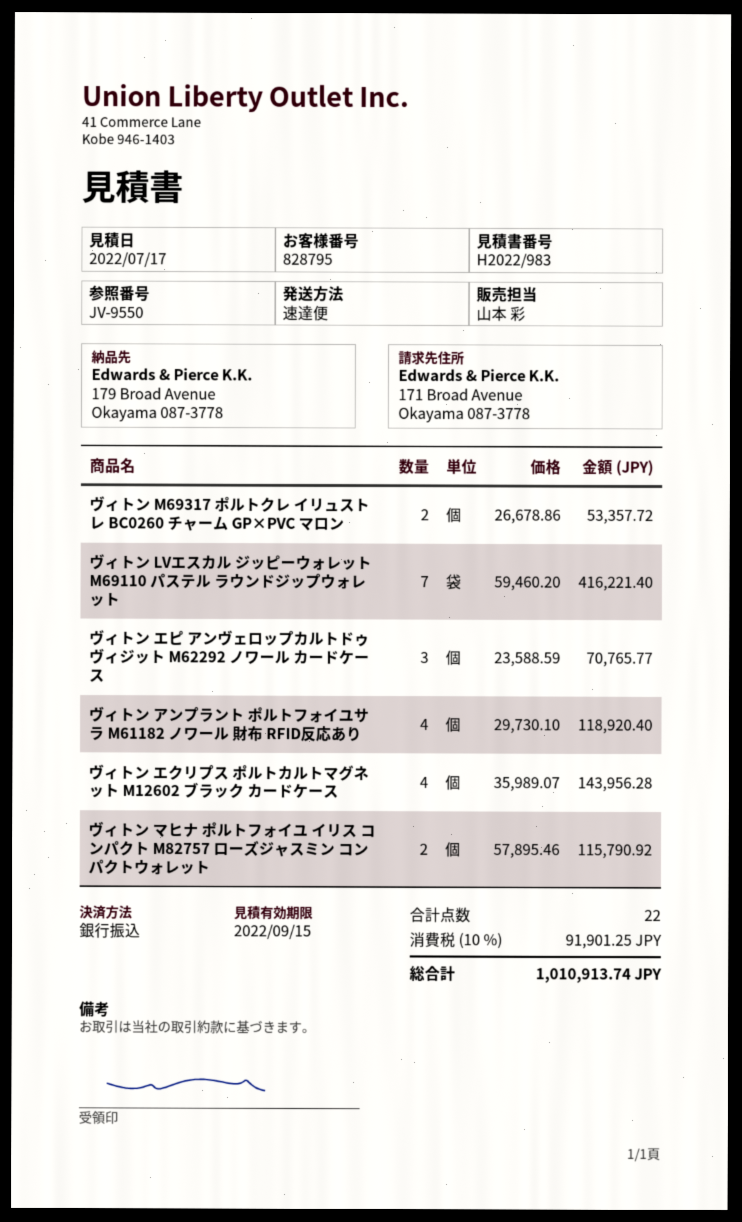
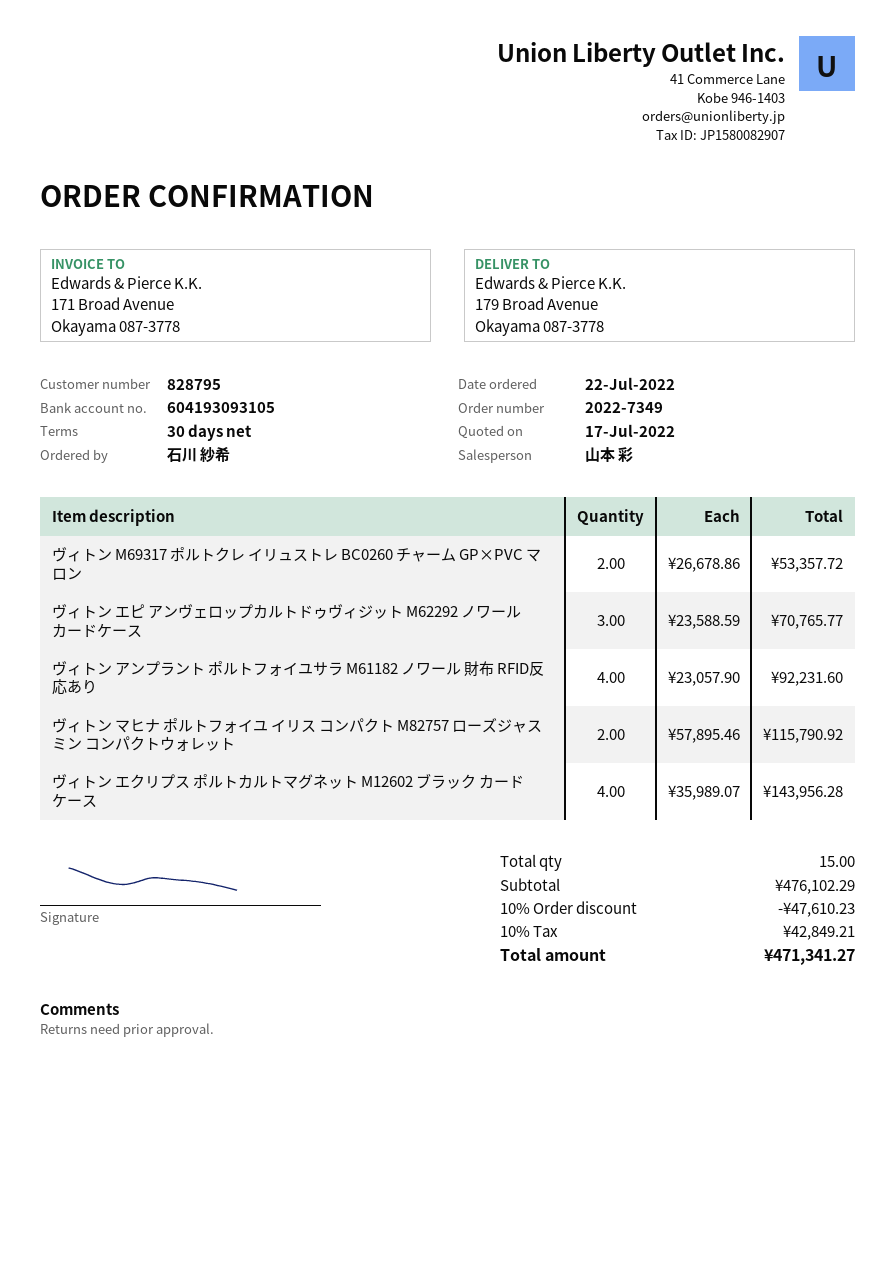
ヴィトン LVエスカル ジッピーウォレット M69110 パステル ラウンドジップウォレット: 7 x 59460.20 = 416221.40 -> none
ヴィトン アンプラント ポルトフォイユサラ M61182 ノワール 財布 RFID反応あり: 4 x 29730.10 = 118920.40 -> 4 x 23057.90 = 92231.60
total quantity: 22 -> 15
discount: none -> 10% = 47610.23
tax: 10% = 91901.25 -> 10% = 42849.21
total: 1010913.74 -> 471341.27

